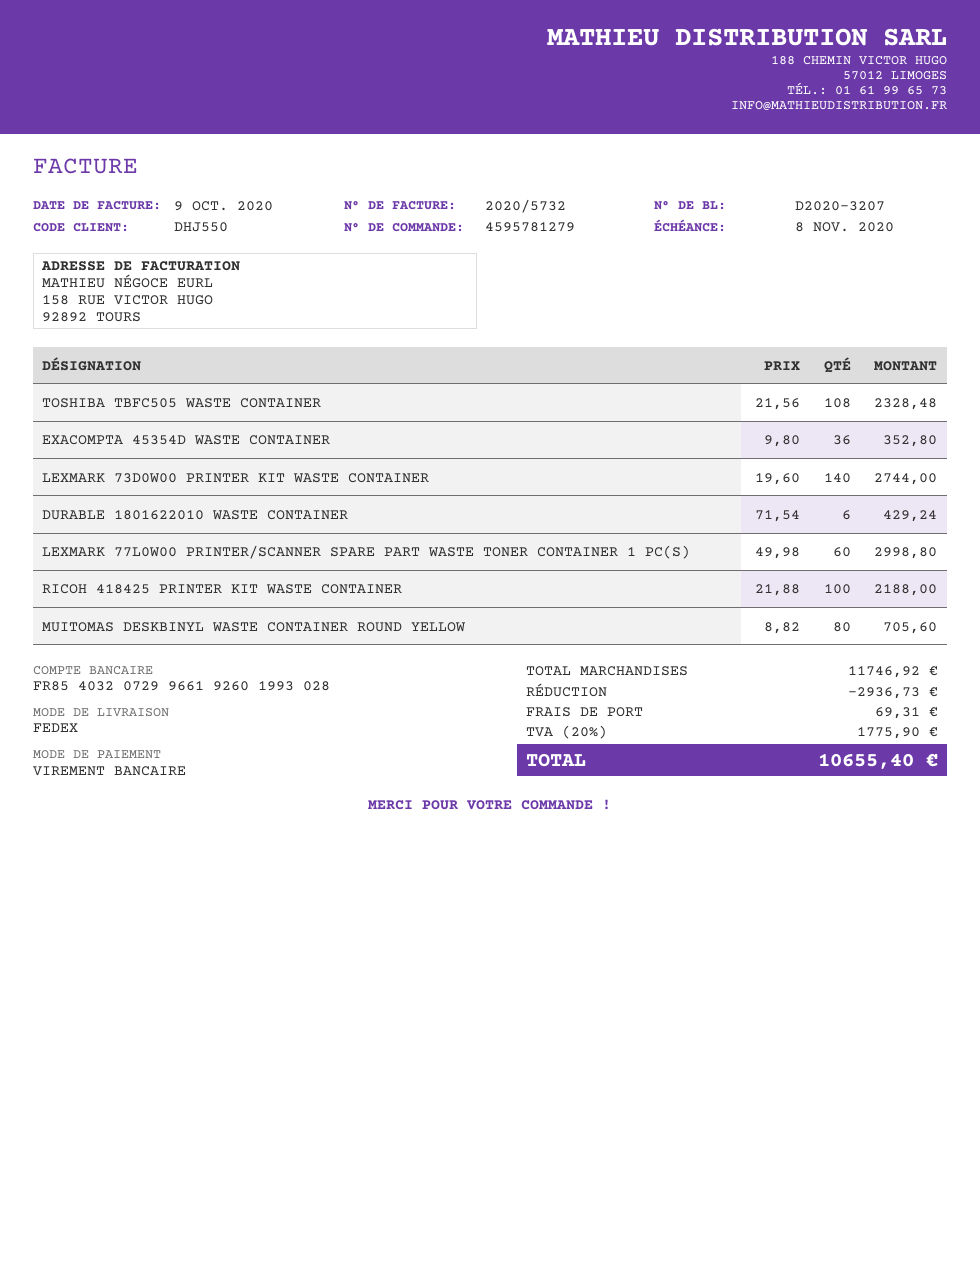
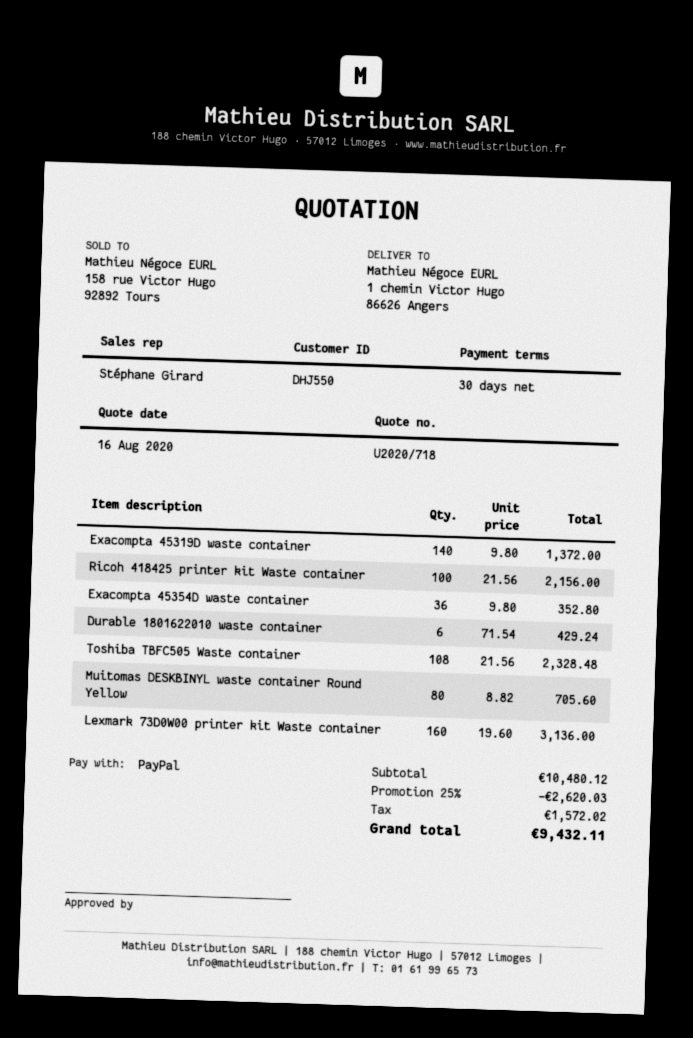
payment method: bank transfer -> PayPal
LEXMARK 73D0W00 PRINTER KIT WASTE CONTAINER: 140 x 19.60 = 2744.00 -> 160 x 19.60 = 3136.00
LEXMARK 77L0W00 PRINTER/SCANNER SPARE PART WASTE TONER CONTAINER 1 PC(S): 60 x 49.98 = 2998.80 -> none
RICOH 418425 PRINTER KIT WASTE CONTAINER: 100 x 21.88 = 2188.00 -> 100 x 21.56 = 2156.00
Exacompta 45319D waste container: none -> 140 x 9.80 = 1372.00
subtotal: 11746.92 -> 10480.12
discount: 2936.73 -> 2620.03
shipping: 69.31 -> none
tax: 1775.90 -> 1572.02
total: 10655.40 -> 9432.11

